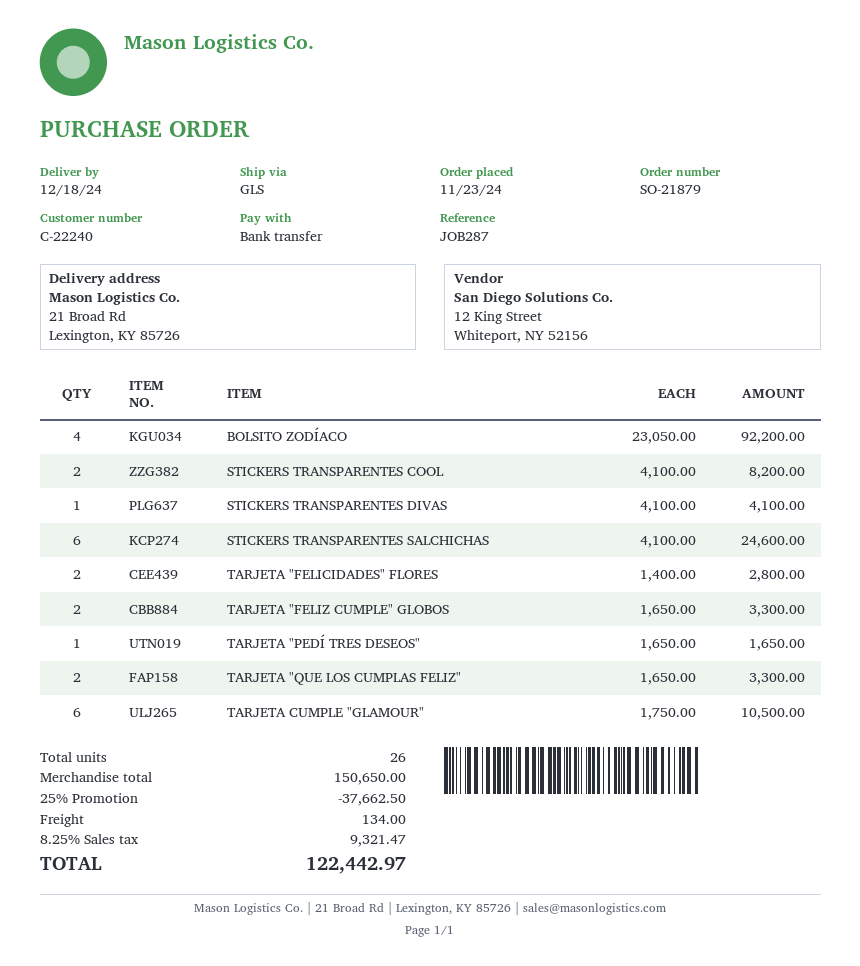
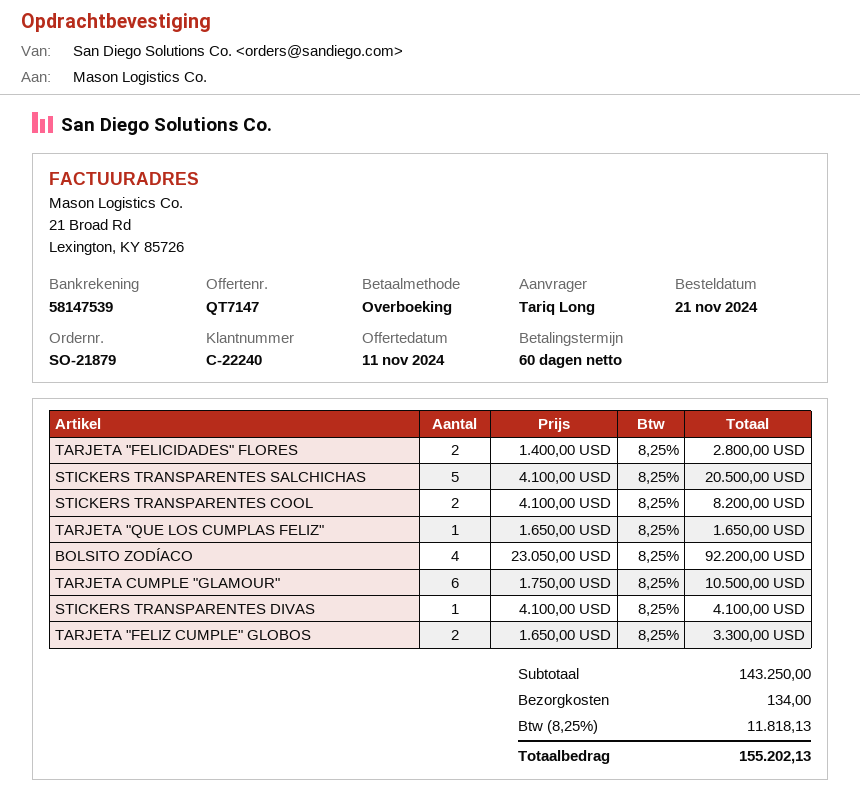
order date: 2024-11-23 -> 2024-11-21
STICKERS TRANSPARENTES SALCHICHAS: 6 x 4100.00 = 24600.00 -> 5 x 4100.00 = 20500.00
TARJETA "PEDÍ TRES DESEOS": 1 x 1650.00 = 1650.00 -> none
TARJETA "QUE LOS CUMPLAS FELIZ": 2 x 1650.00 = 3300.00 -> 1 x 1650.00 = 1650.00
subtotal: 150650.00 -> 143250.00
discount: 25% = 37662.50 -> none
tax: 8.25% = 9321.47 -> 8.25% = 11818.13
total: 122442.97 -> 155202.13

